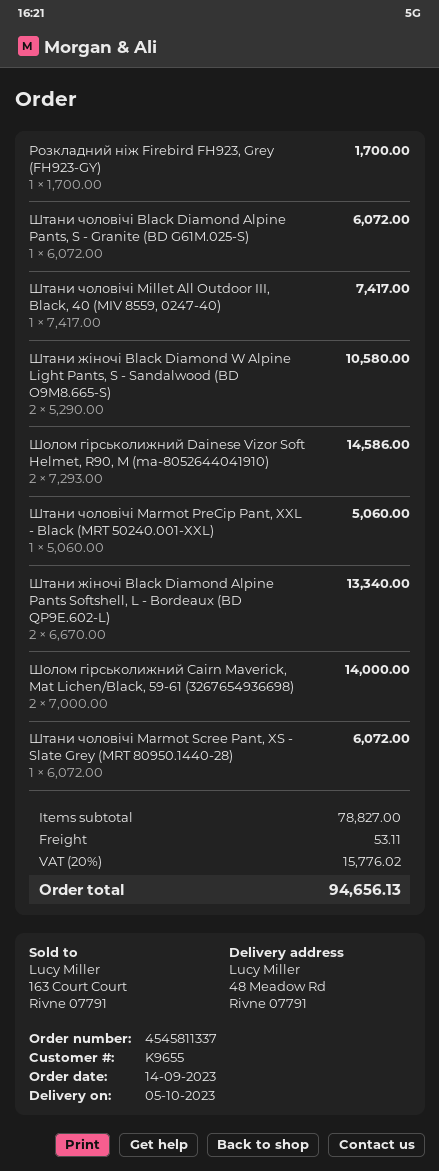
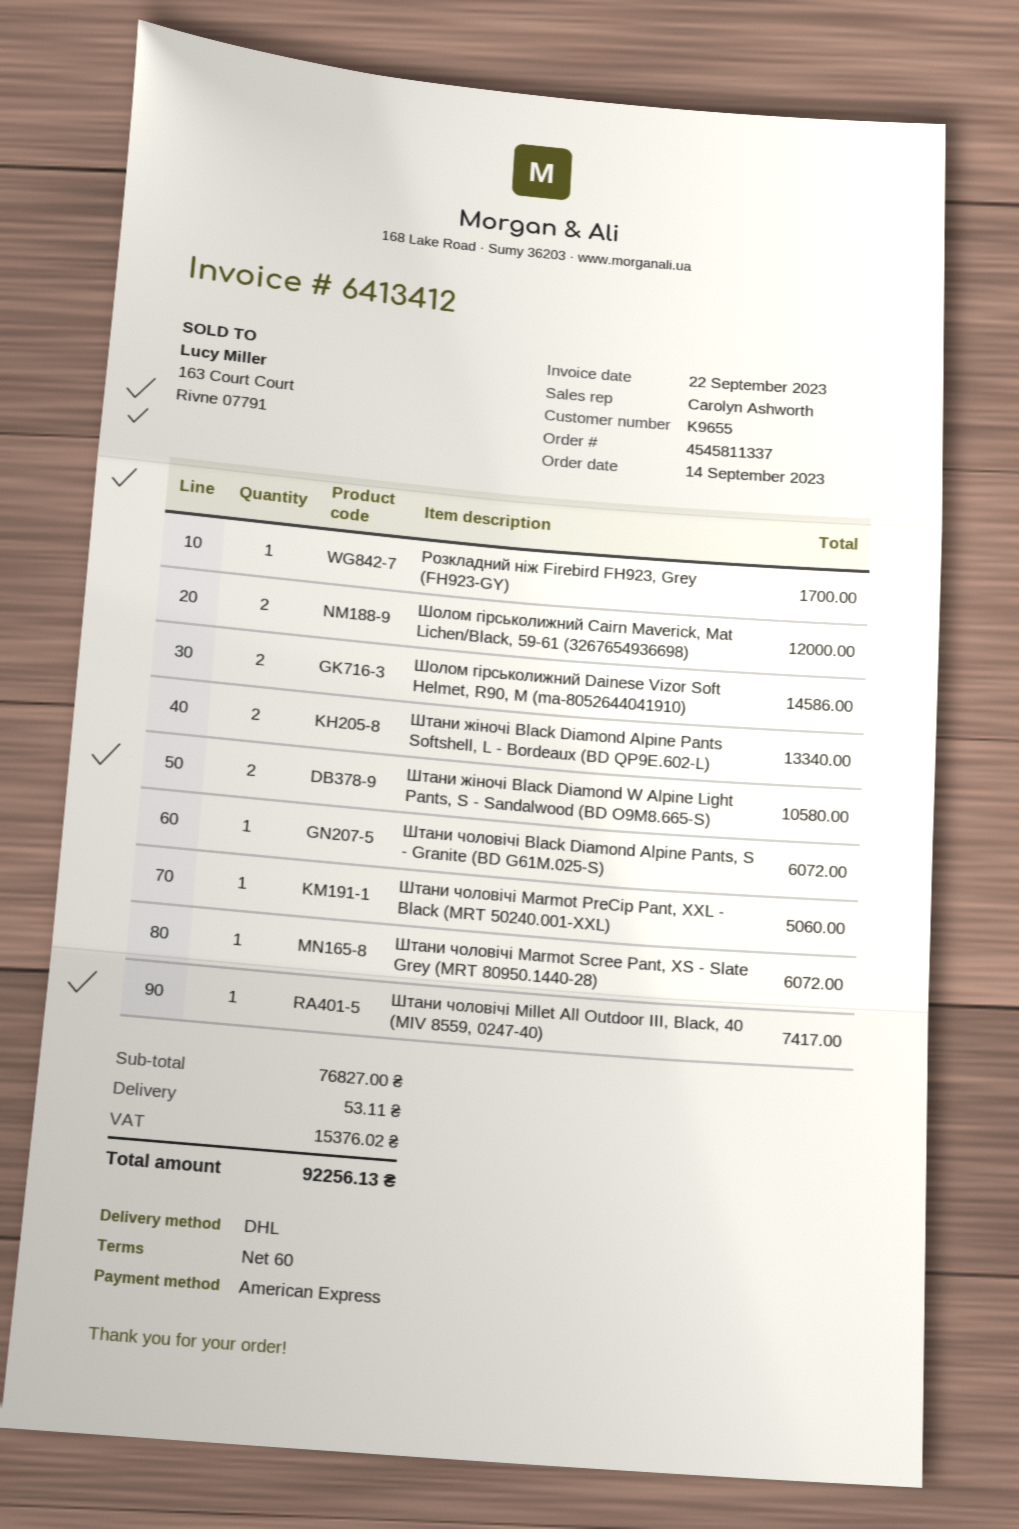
Шолом гірськолижний Cairn Maverick, Mat Lichen/Black, 59-61 (3267654936698): 2 for 14000.00 -> 2 for 12000.00
subtotal: 78827.00 -> 76827.00
tax: 15776.02 -> 15376.02
total: 94656.13 -> 92256.13

